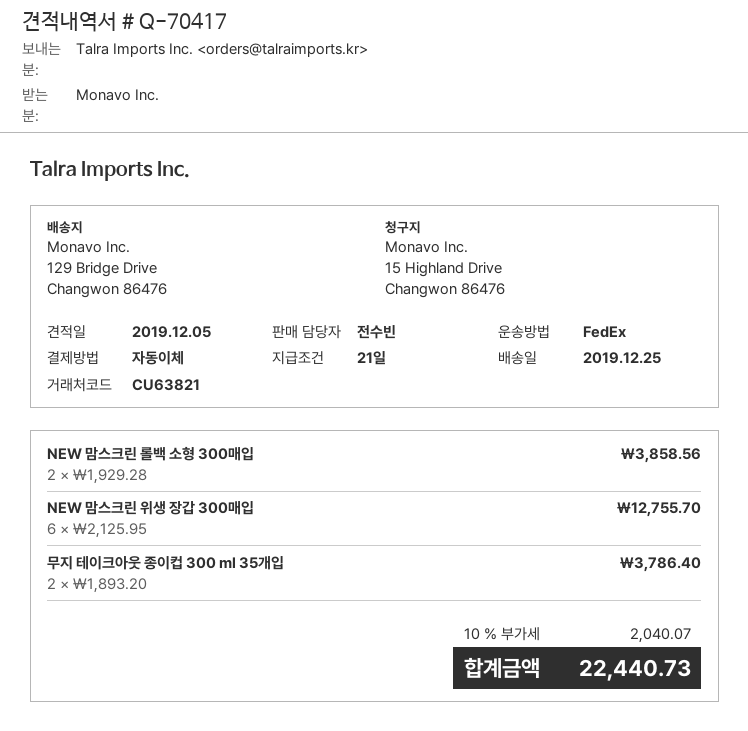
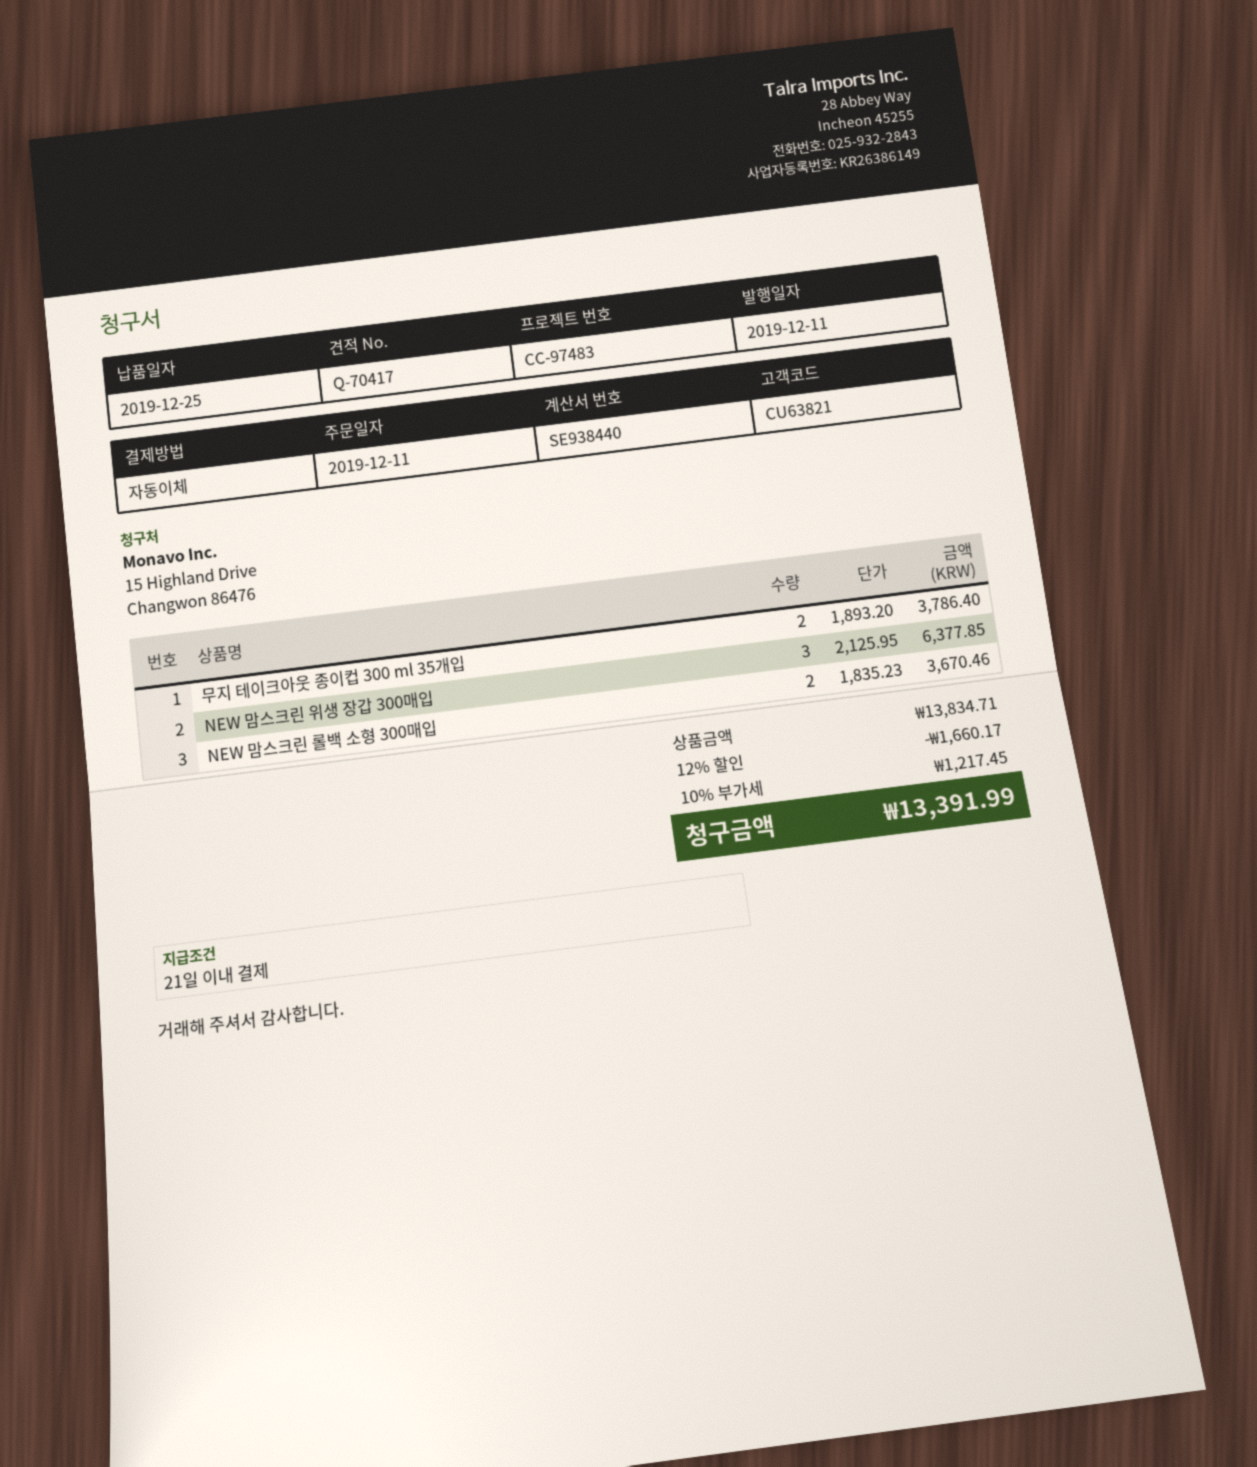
NEW 맘스크린 롤백 소형 300매입: 2 x 1929.28 = 3858.56 -> 2 x 1835.23 = 3670.46
NEW 맘스크린 위생 장갑 300매입: 6 x 2125.95 = 12755.70 -> 3 x 2125.95 = 6377.85
discount: none -> 12% = 1660.17
tax: 10% = 2040.07 -> 10% = 1217.45
total: 22440.73 -> 13391.99

